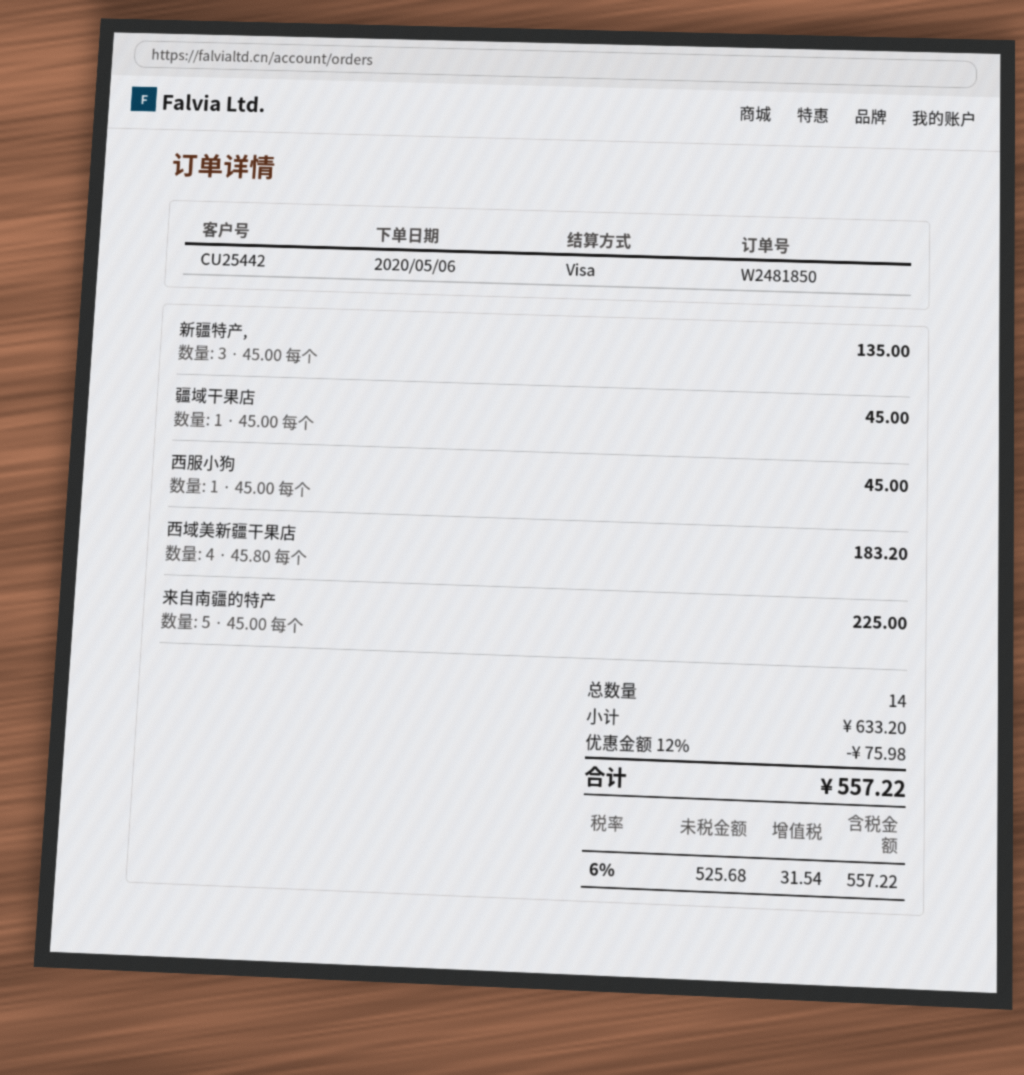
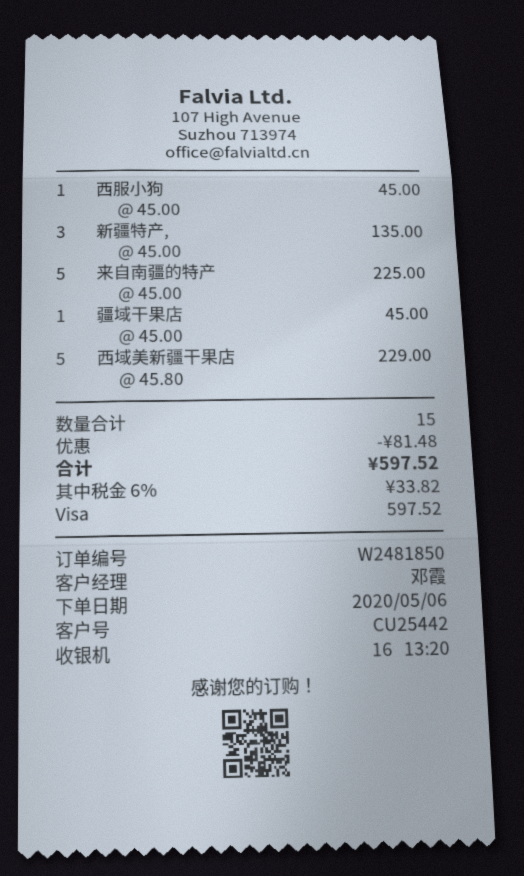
西域美新疆干果店: 4 x 45.80 = 183.20 -> 5 x 45.80 = 229.00
total quantity: 14 -> 15
discount: 75.98 -> 81.48
tax: 6% = 31.54 -> 6% = 33.82
total: 557.22 -> 597.52

